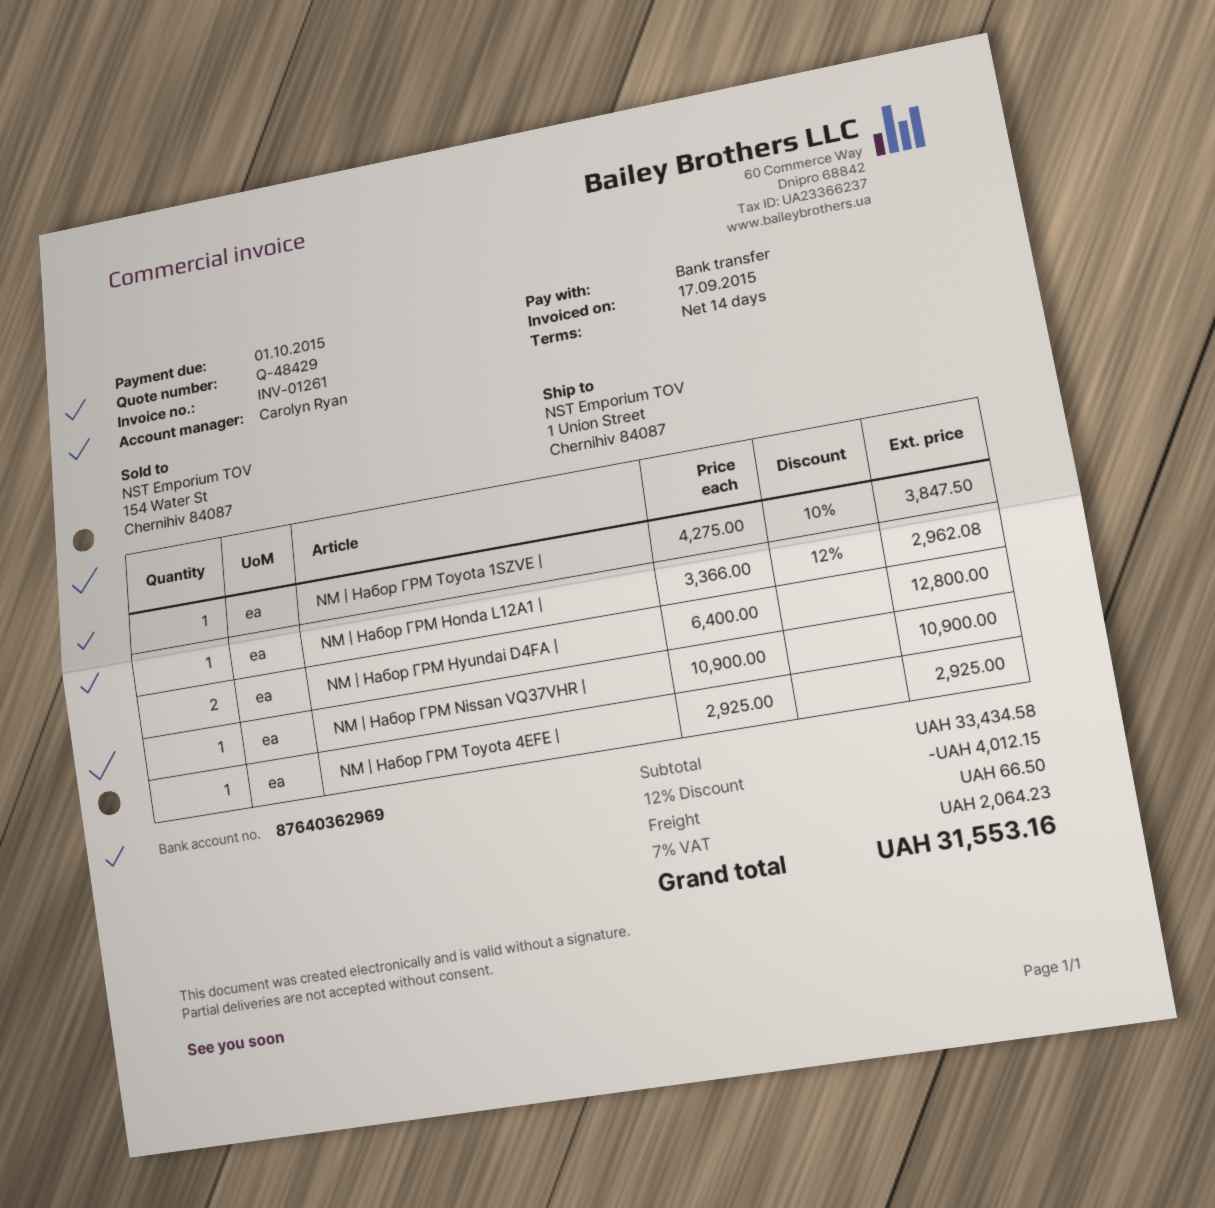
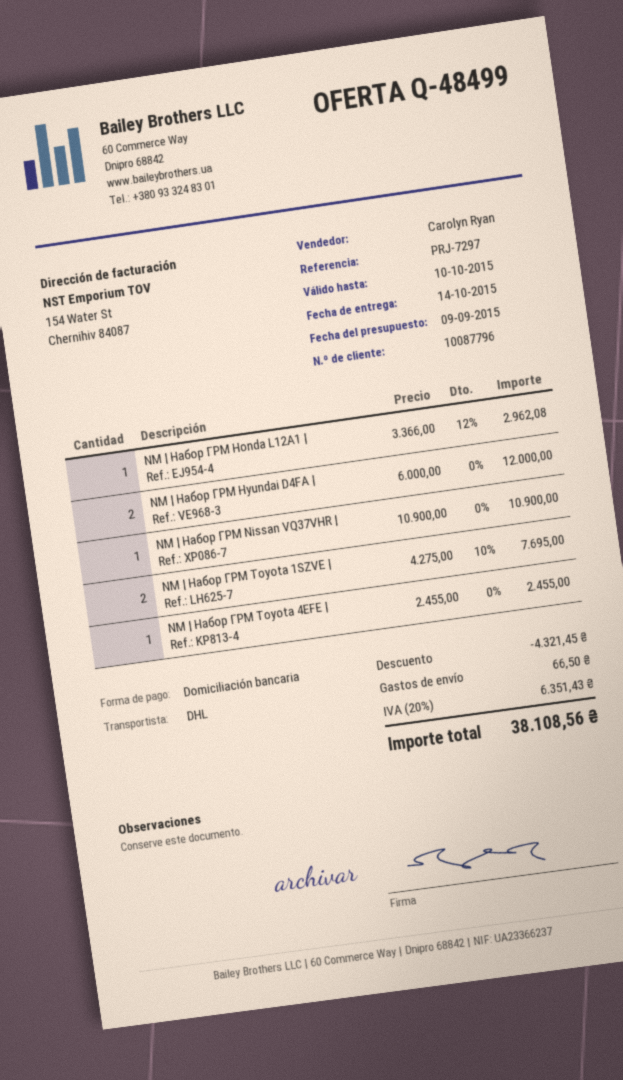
quote number: Q-48429 -> Q-48499
payment method: bank transfer -> direct debit
NM | Набор ГРМ Toyota 1SZVE |: 1 x 4275.00 - 10% = 3847.50 -> 2 x 4275.00 - 10% = 7695.00
NM | Набор ГРМ Hyundai D4FA |: 2 x 6400.00 = 12800.00 -> 2 x 6000.00 = 12000.00
NM | Набор ГРМ Toyota 4EFE |: 1 x 2925.00 = 2925.00 -> 1 x 2455.00 = 2455.00
discount: 4012.15 -> 4321.45
tax: 7% = 2064.23 -> 20% = 6351.43
total: 31553.16 -> 38108.56

